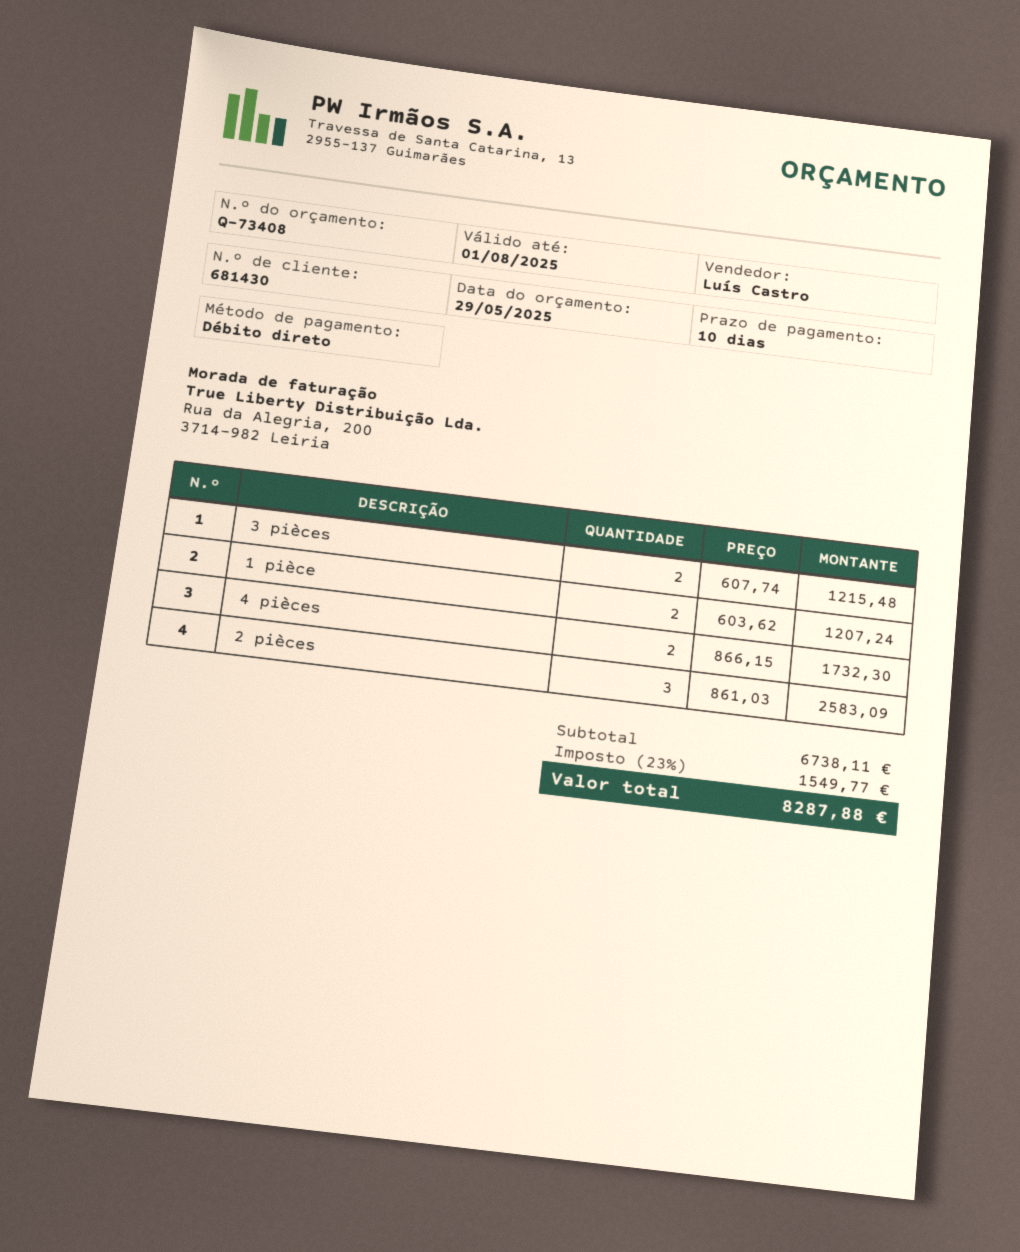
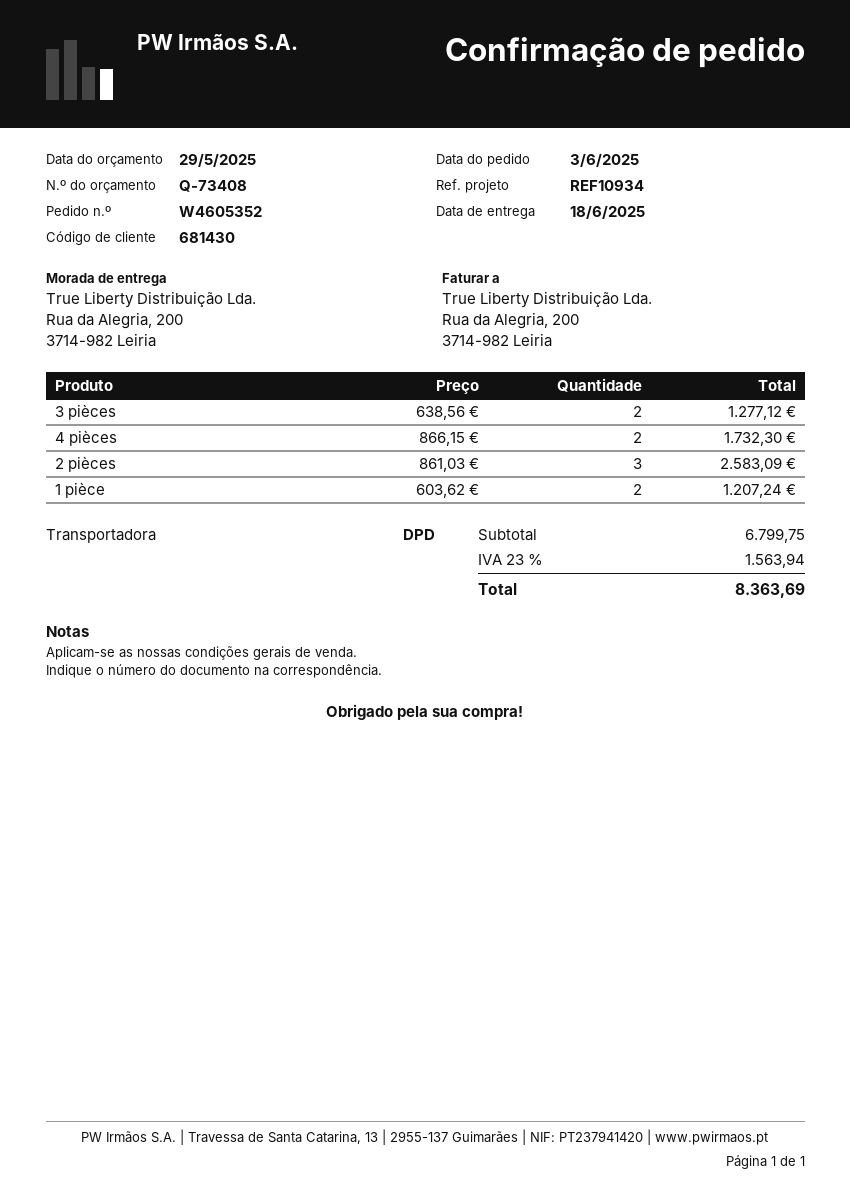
3 pièces: 2 x 607.74 = 1215.48 -> 2 x 638.56 = 1277.12
subtotal: 6738.11 -> 6799.75
tax: 23% = 1549.77 -> 23% = 1563.94
total: 8287.88 -> 8363.69

